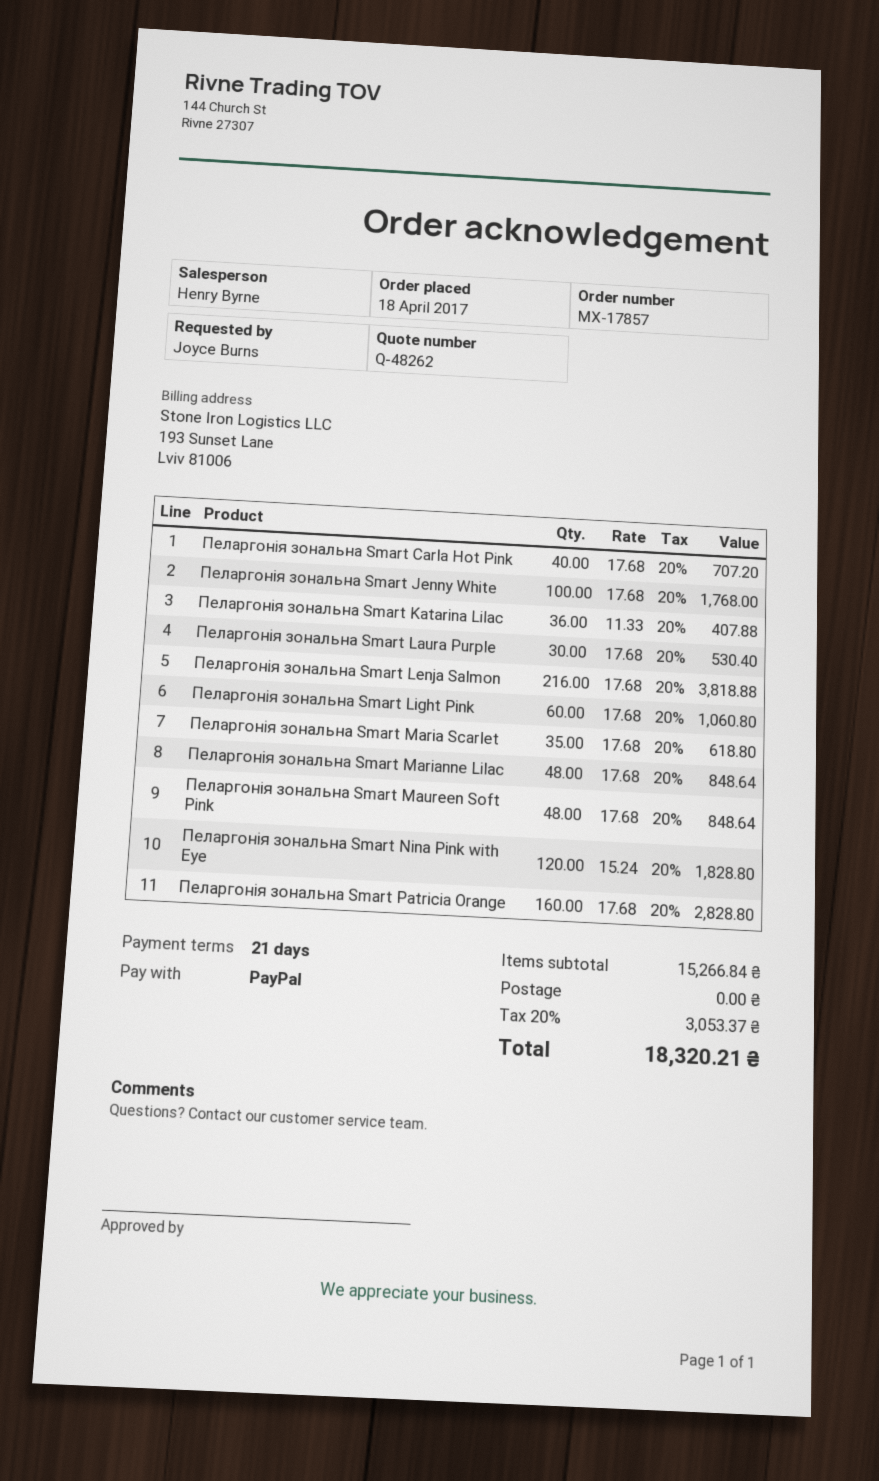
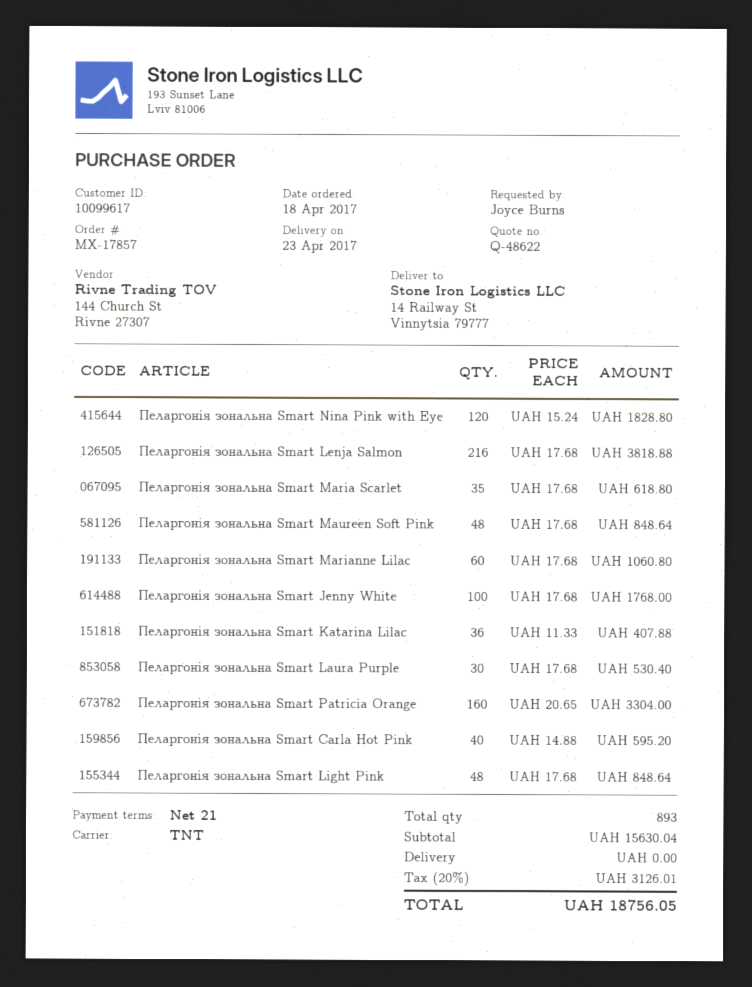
quote number: Q-48262 -> Q-48622
Пеларгонія зональна Smart Carla Hot Pink: 40 x 17.68 = 707.20 -> 40 x 14.88 = 595.20
Пеларгонія зональна Smart Light Pink: 60 x 17.68 = 1060.80 -> 48 x 17.68 = 848.64
Пеларгонія зональна Smart Marianne Lilac: 48 x 17.68 = 848.64 -> 60 x 17.68 = 1060.80
Пеларгонія зональна Smart Patricia Orange: 160 x 17.68 = 2828.80 -> 160 x 20.65 = 3304.00
subtotal: 15266.84 -> 15630.04
tax: 20% = 3053.37 -> 20% = 3126.01
total: 18320.21 -> 18756.05

